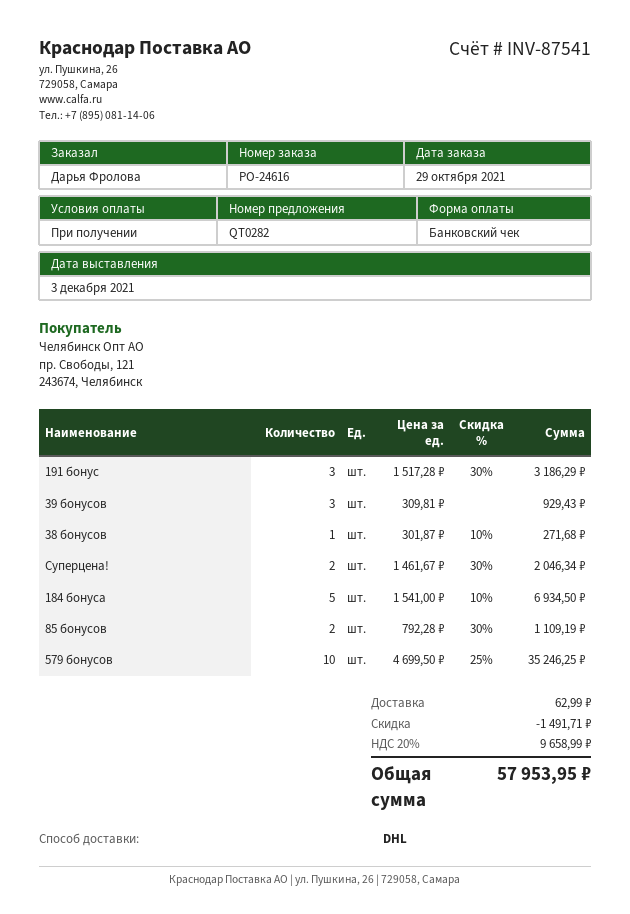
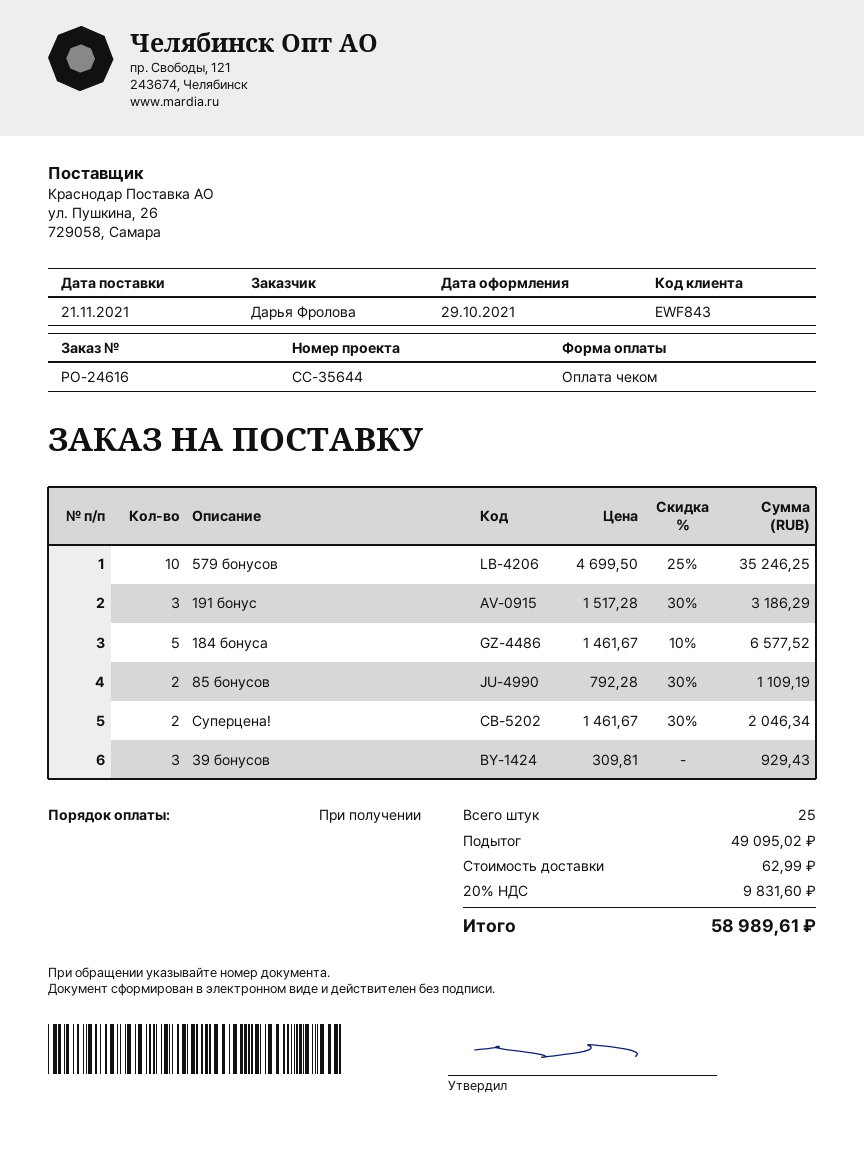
38 бонусов: 1 x 301.87 - 10% = 271.68 -> none
184 бонуса: 5 x 1541.00 - 10% = 6934.50 -> 5 x 1461.67 - 10% = 6577.52
discount: 1491.71 -> none
tax: 20% = 9658.99 -> 20% = 9831.60
total: 57953.95 -> 58989.61

